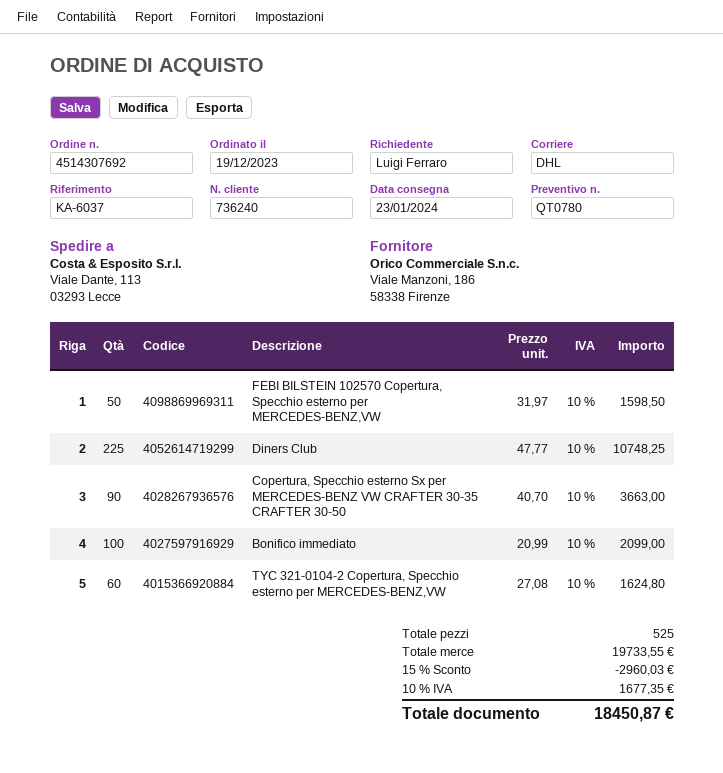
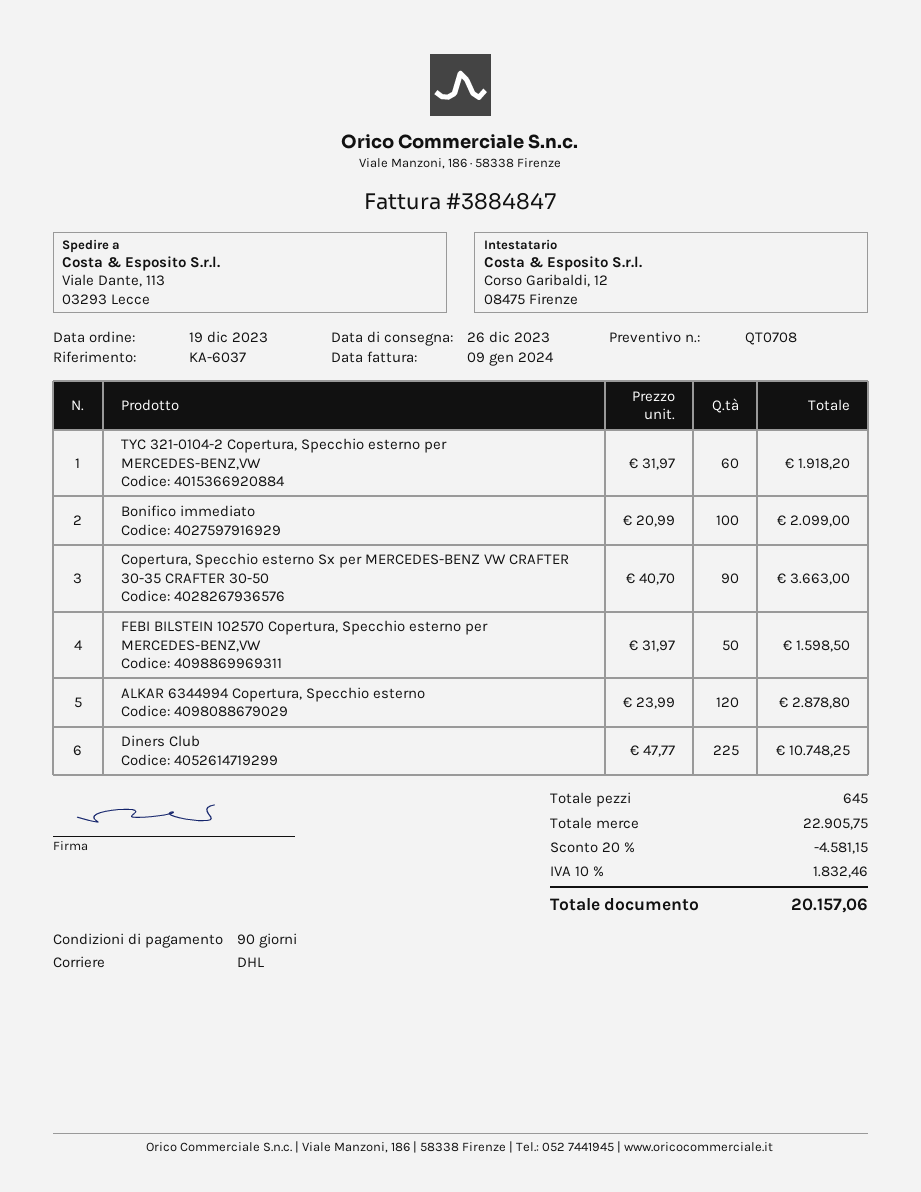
quote number: QT0780 -> QT0708
delivery date: 2024-01-23 -> 2023-12-26
TYC 321-0104-2 Copertura, Specchio esterno per MERCEDES-BENZ,VW: 60 x 27.08 = 1624.80 -> 60 x 31.97 = 1918.20
ALKAR 6344994 Copertura, Specchio esterno: none -> 120 x 23.99 = 2878.80
total quantity: 525 -> 645
subtotal: 19733.55 -> 22905.75
discount: 15% = 2960.03 -> 20% = 4581.15
tax: 10% = 1677.35 -> 10% = 1832.46
total: 18450.87 -> 20157.06

